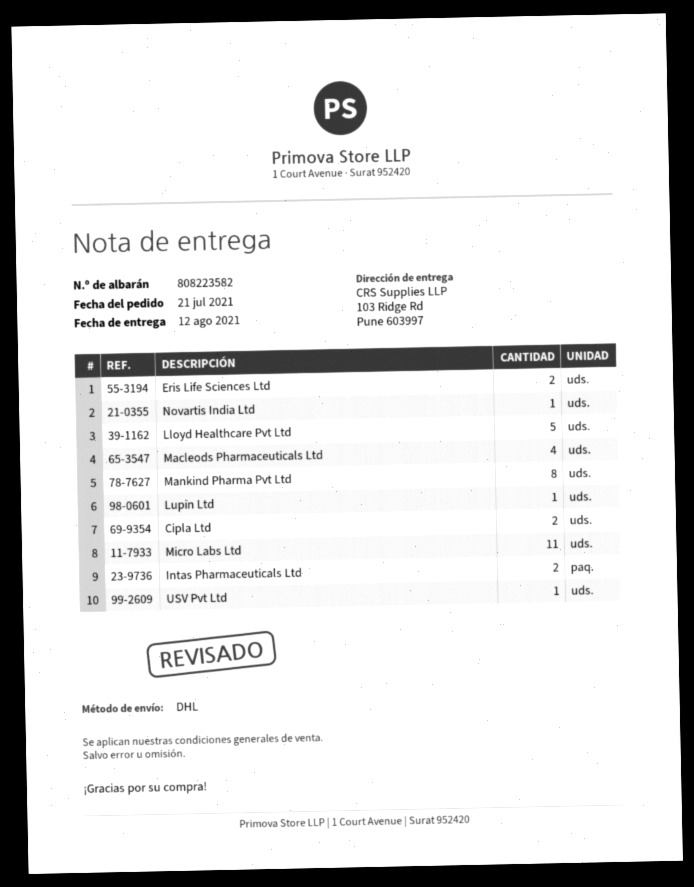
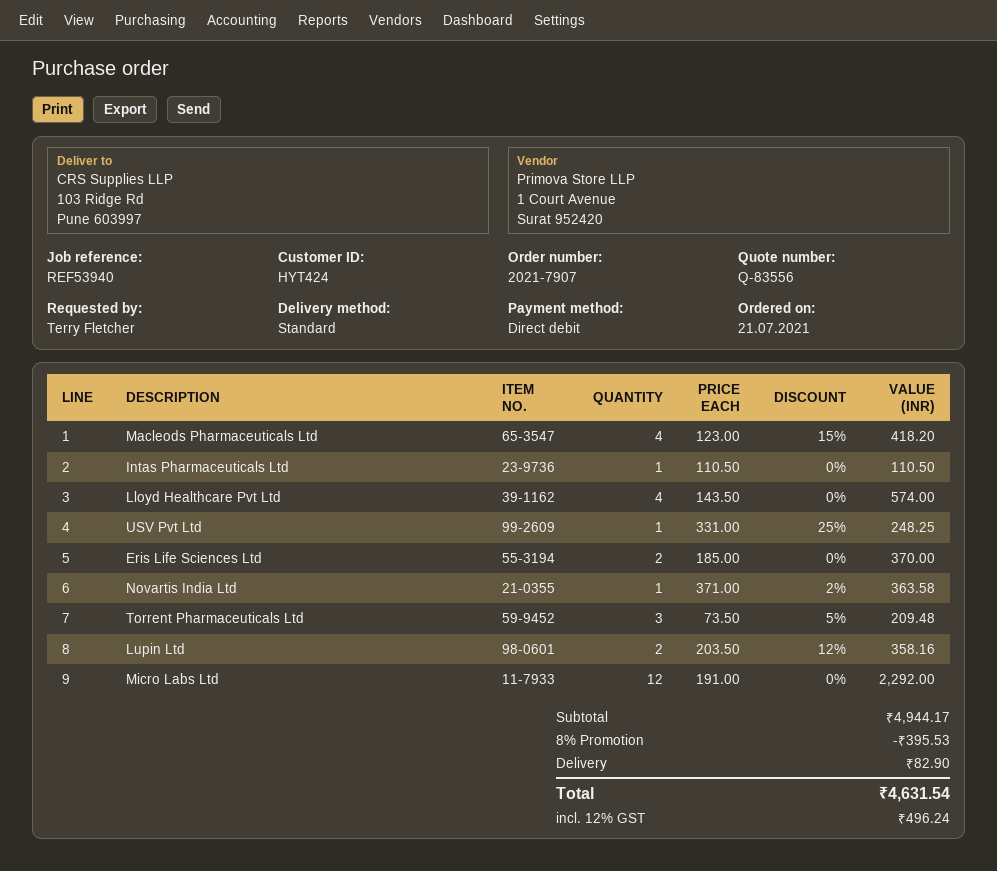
shipping method: DHL -> standard
Lloyd Healthcare Pvt Ltd: 5 -> 4
Mankind Pharma Pvt Ltd: 8 -> none
Lupin Ltd: 1 -> 2
Cipla Ltd: 2 -> none
Micro Labs Ltd: 11 -> 12
Intas Pharmaceuticals Ltd: 2 -> 1
Torrent Pharmaceuticals Ltd: none -> 3

